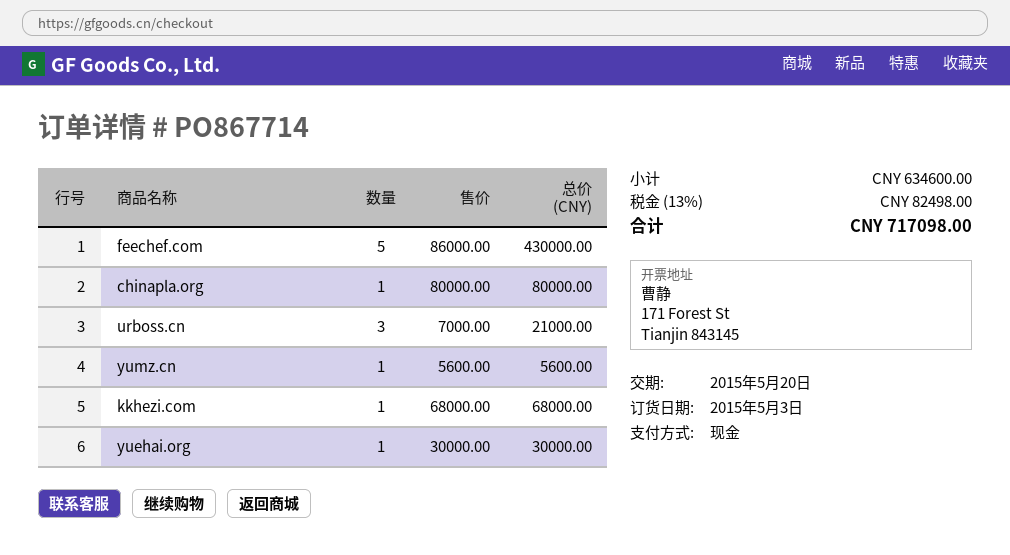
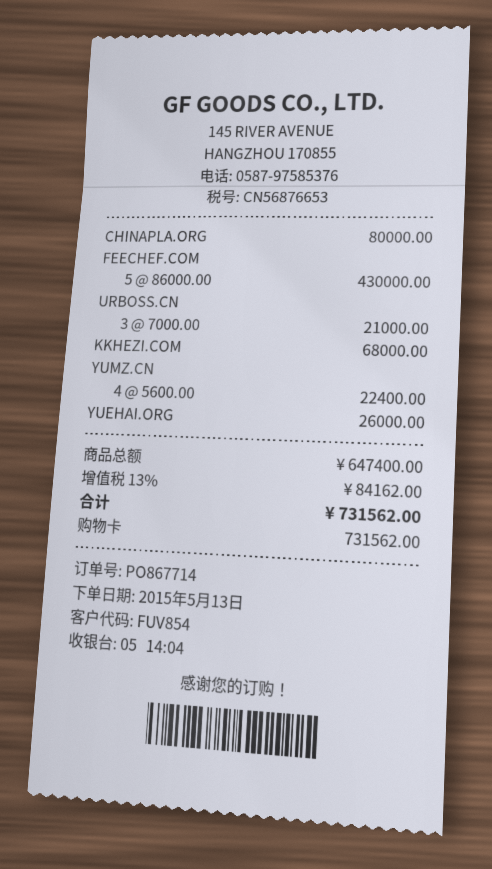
order date: 2015-05-03 -> 2015-05-13
payment method: cash -> gift card
yumz.cn: 1 x 5600.00 = 5600.00 -> 4 x 5600.00 = 22400.00
yuehai.org: 1 x 30000.00 = 30000.00 -> 1 x 26000.00 = 26000.00
subtotal: 634600.00 -> 647400.00
tax: 13% = 82498.00 -> 13% = 84162.00
total: 717098.00 -> 731562.00

